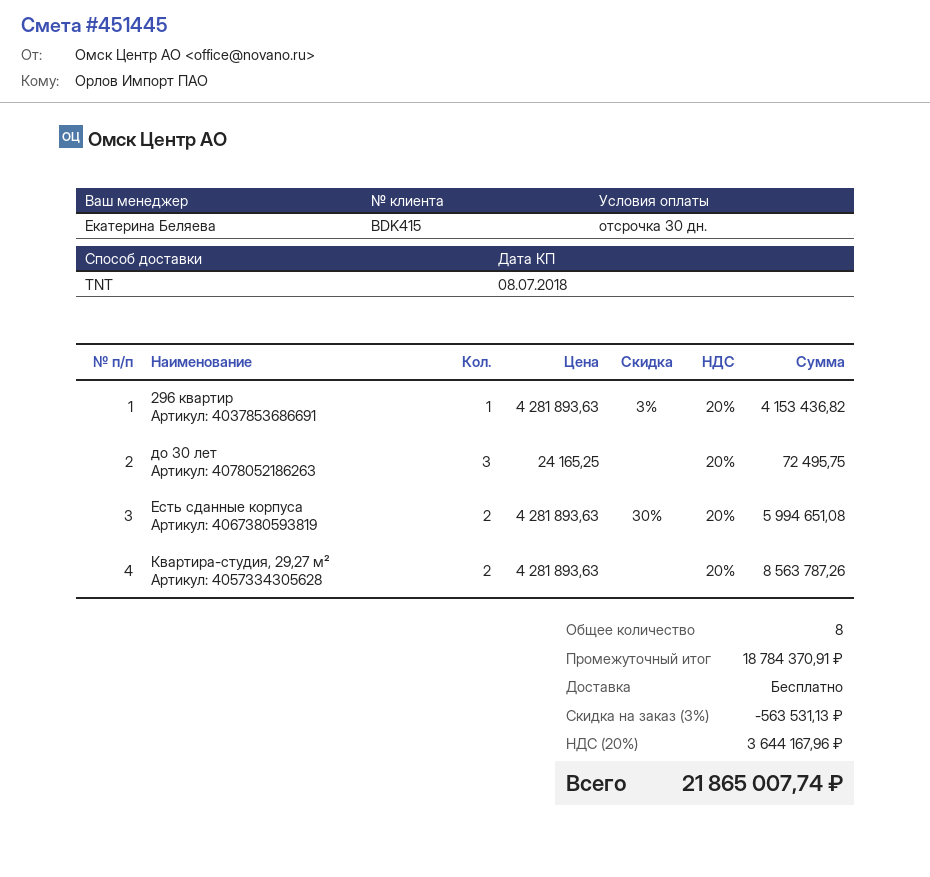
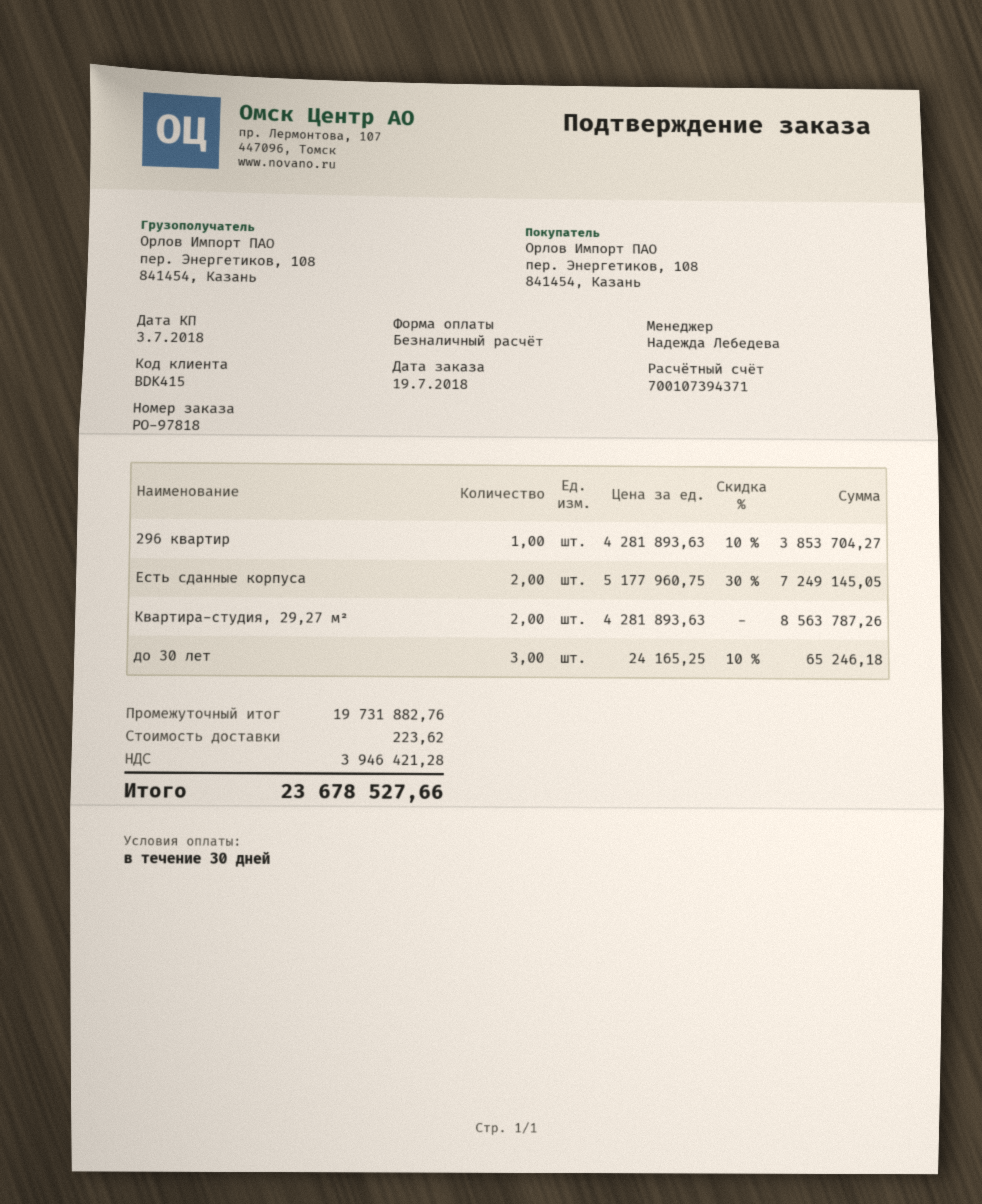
quote date: 2018-07-08 -> 2018-07-03
sales rep: Екатерина Беляева -> Надежда Лебедева
296 квартир: 1 x 4281893.63 - 3% = 4153436.82 -> 1 x 4281893.63 - 10% = 3853704.27
до 30 лет: 3 x 24165.25 = 72495.75 -> 3 x 24165.25 - 10% = 65246.18
Есть сданные корпуса: 2 x 4281893.63 - 30% = 5994651.08 -> 2 x 5177960.75 - 30% = 7249145.05
subtotal: 18784370.91 -> 19731882.76
discount: 3% = 563531.13 -> none
shipping: 0.00 -> 223.62
tax: 3644167.96 -> 3946421.28
total: 21865007.74 -> 23678527.66

